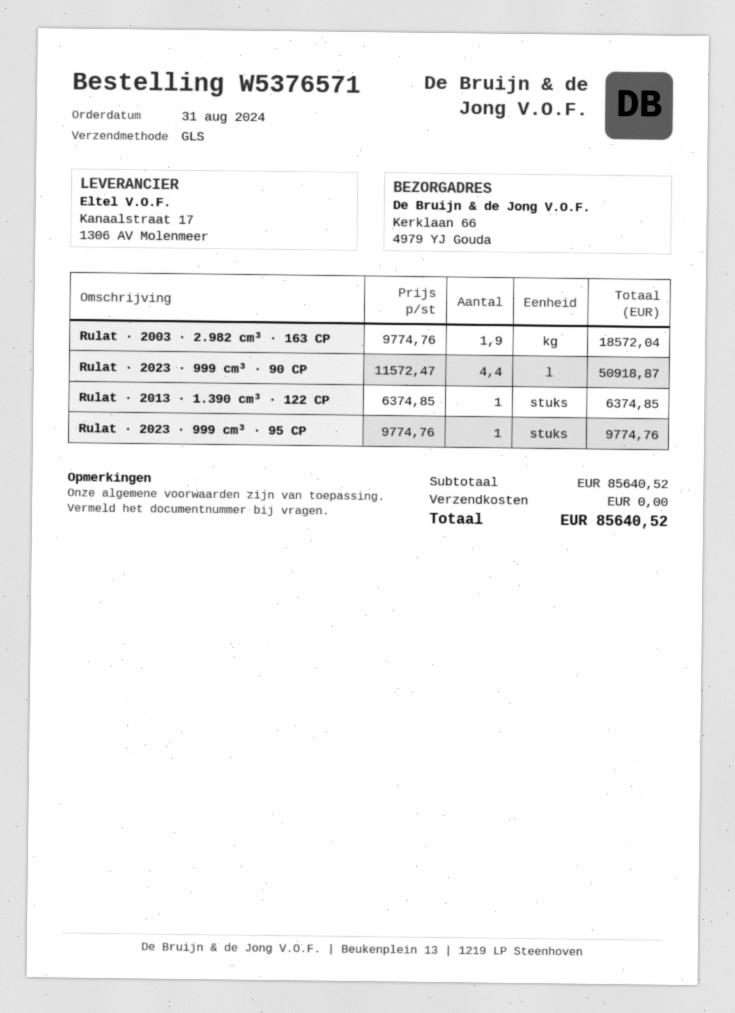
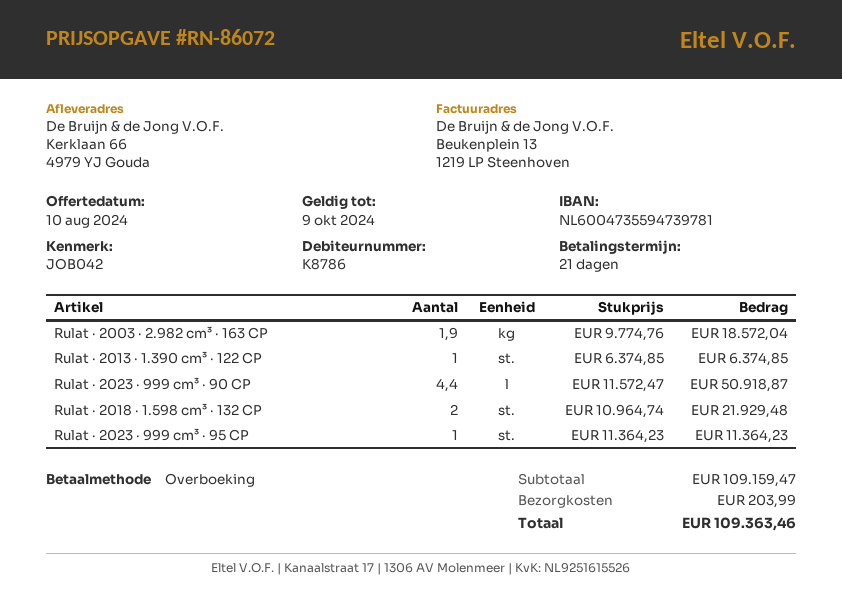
Rulat · 2023 · 999 cm³ · 95 CP: 1 x 9774.76 = 9774.76 -> 1 x 11364.23 = 11364.23
Rulat · 2018 · 1.598 cm³ · 132 CP: none -> 2 x 10964.74 = 21929.48
subtotal: 85640.52 -> 109159.47
shipping: 0.00 -> 203.99
total: 85640.52 -> 109363.46

